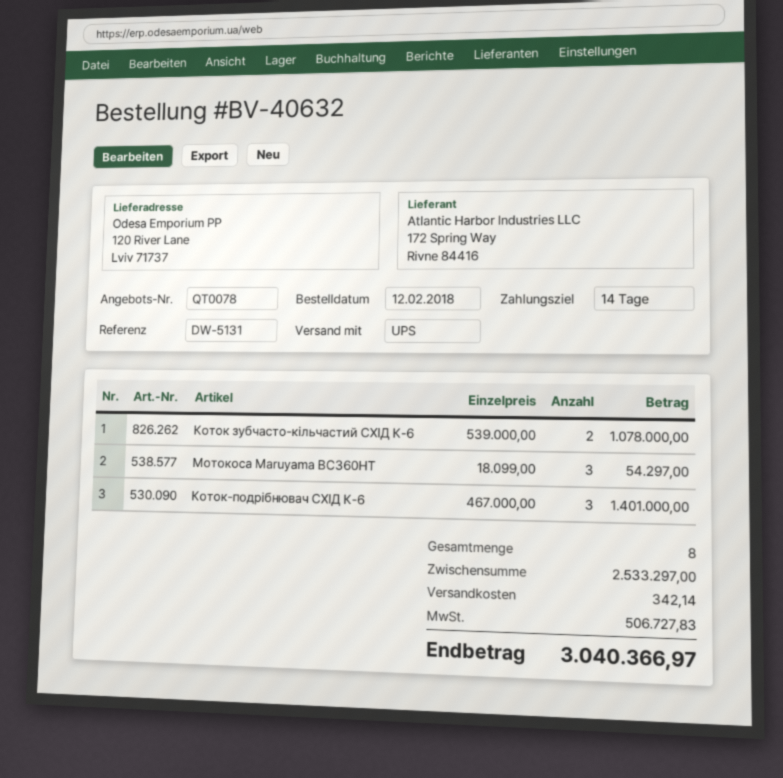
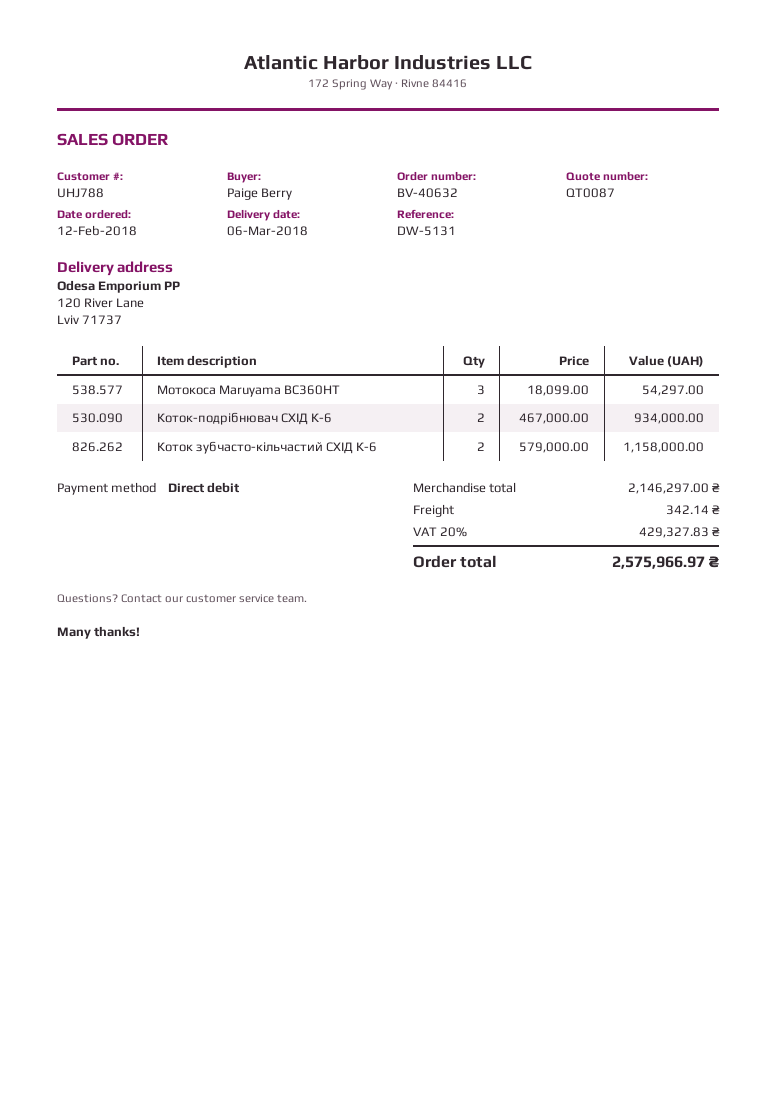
quote number: QT0078 -> QT0087
Коток зубчасто-кільчастий СХІД К-6: 2 x 539000.00 = 1078000.00 -> 2 x 579000.00 = 1158000.00
Коток-подрібнювач СХІД К-6: 3 x 467000.00 = 1401000.00 -> 2 x 467000.00 = 934000.00
subtotal: 2533297.00 -> 2146297.00
tax: 506727.83 -> 429327.83
total: 3040366.97 -> 2575966.97

